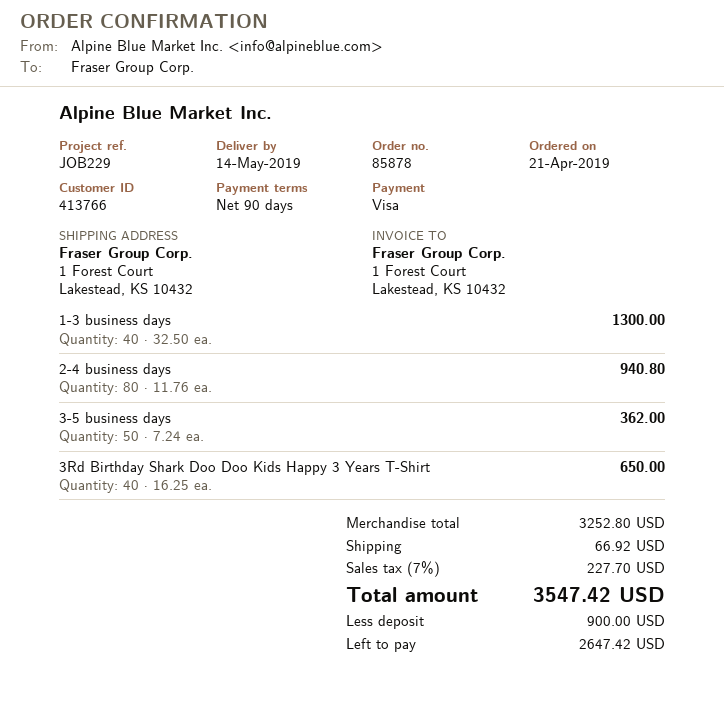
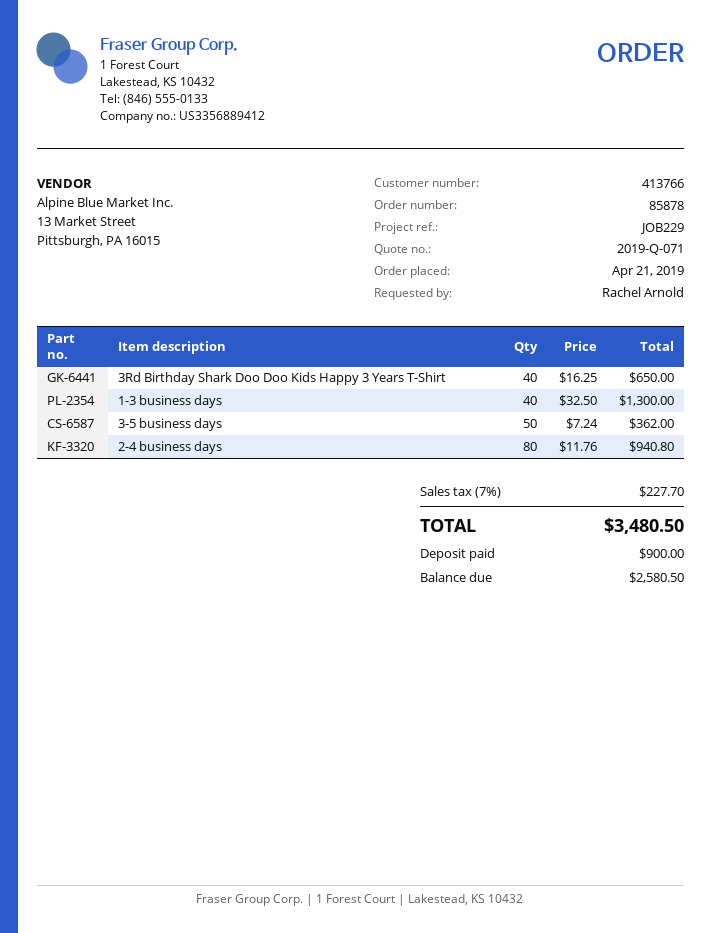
shipping: 66.92 -> none
total: 3547.42 -> 3480.50
balance: 2647.42 -> 2580.50

